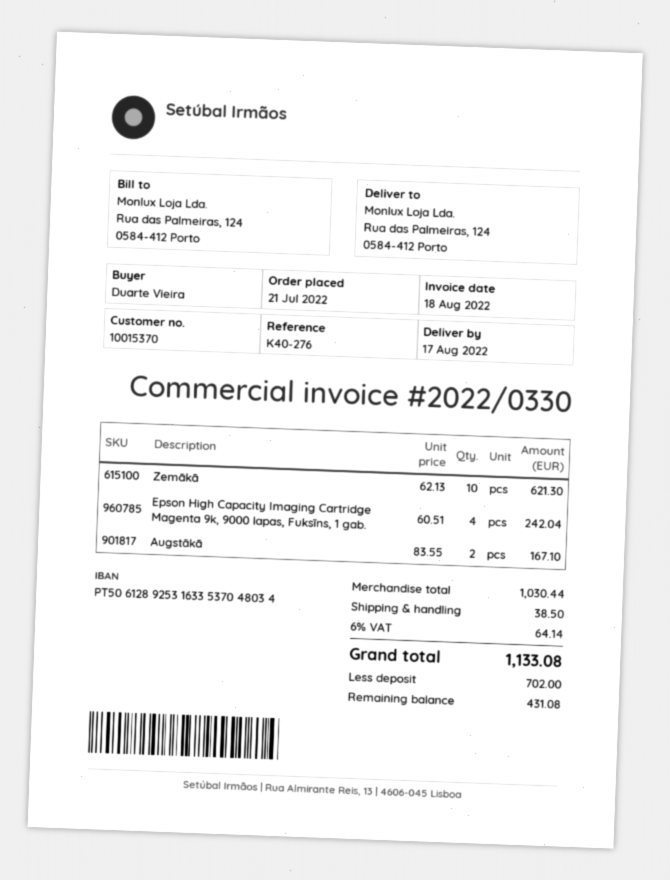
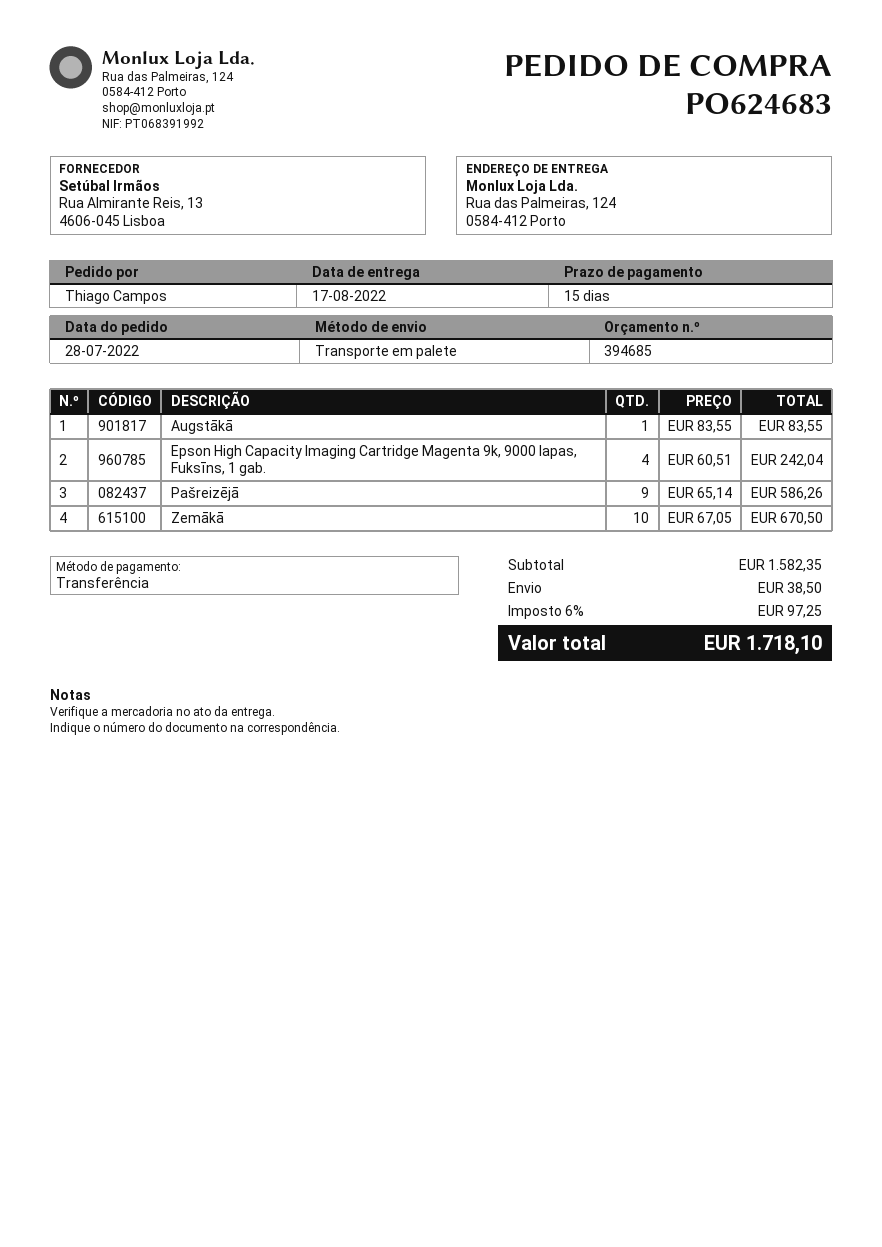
order date: 2022-07-21 -> 2022-07-28
ordered by: Duarte Vieira -> Thiago Campos
Zemākā: 10 x 62.13 = 621.30 -> 10 x 67.05 = 670.50
Augstākā: 2 x 83.55 = 167.10 -> 1 x 83.55 = 83.55
Pašreizējā: none -> 9 x 65.14 = 586.26
subtotal: 1030.44 -> 1582.35
tax: 6% = 64.14 -> 6% = 97.25
total: 1133.08 -> 1718.10

